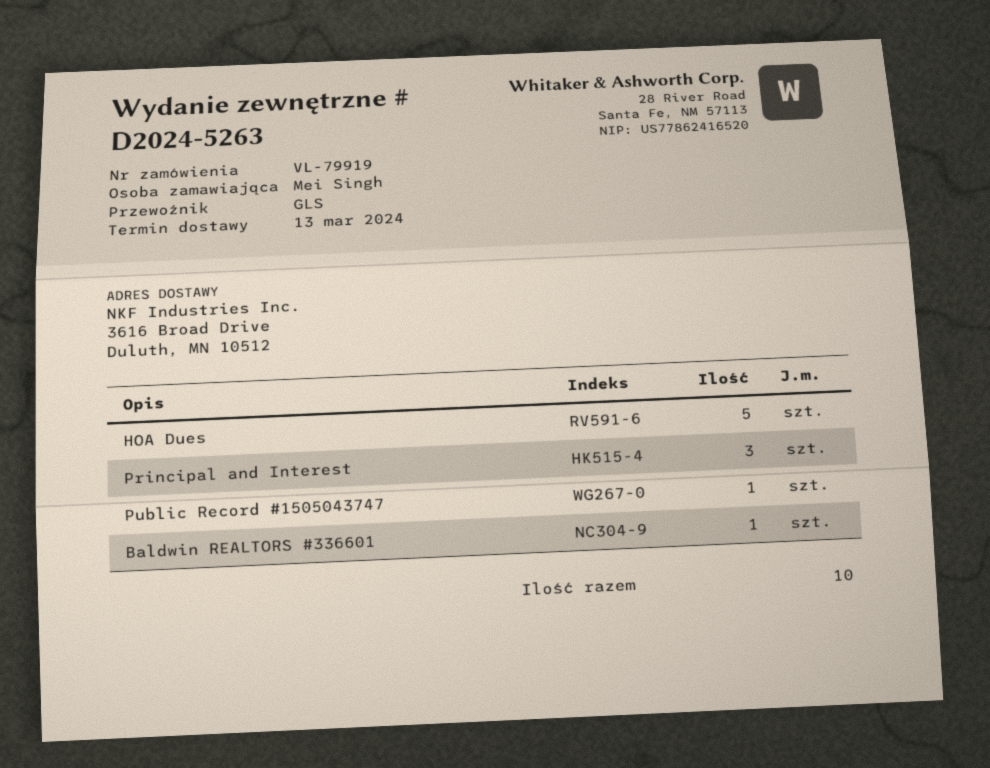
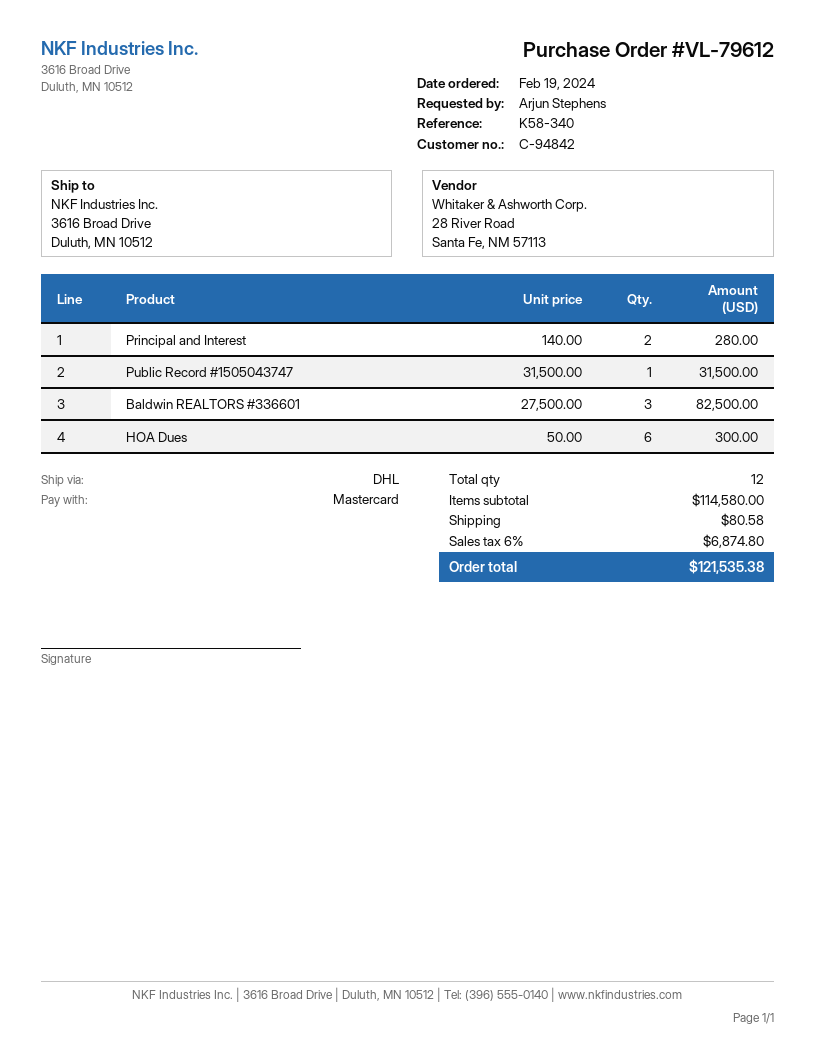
order number: VL-79919 -> VL-79612
ordered by: Mei Singh -> Arjun Stephens
shipping method: GLS -> DHL
HOA Dues: 5 -> 6
Principal and Interest: 3 -> 2
Baldwin REALTORS #336601: 1 -> 3
total quantity: 10 -> 12

